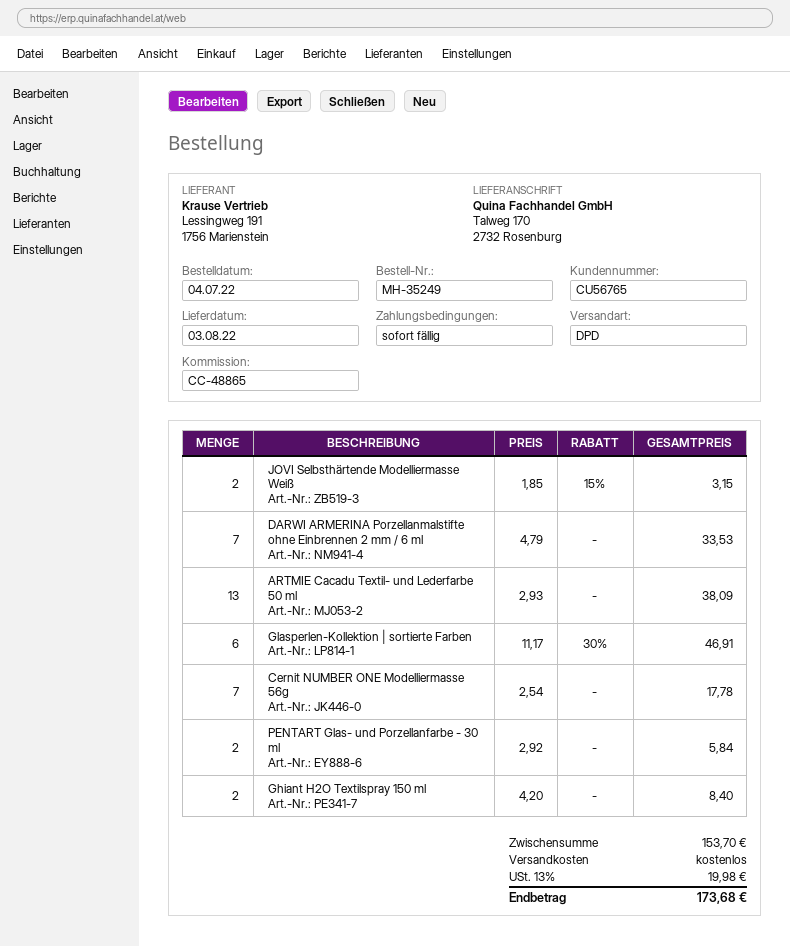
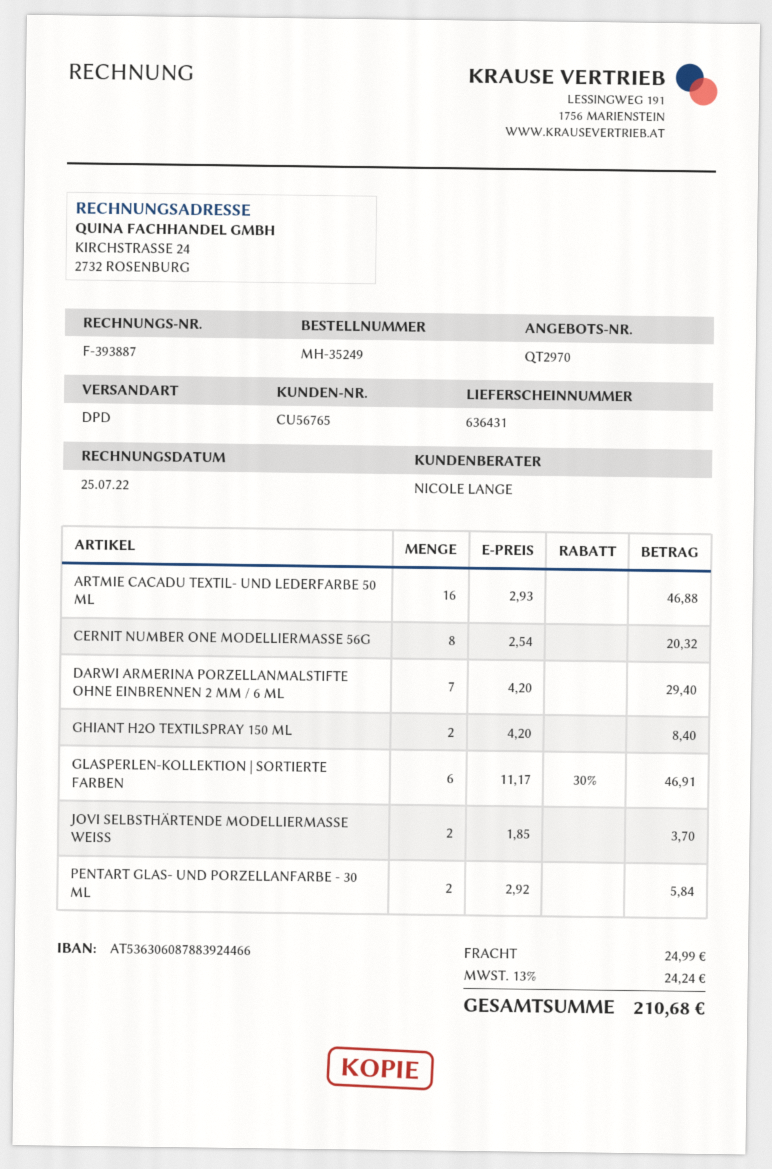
JOVI Selbsthärtende Modelliermasse Weiß: 2 x 1.85 - 15% = 3.15 -> 2 x 1.85 = 3.70
DARWI ARMERINA Porzellanmalstifte ohne Einbrennen 2 mm / 6 ml: 7 x 4.79 = 33.53 -> 7 x 4.20 = 29.40
ARTMIE Cacadu Textil- und Lederfarbe 50 ml: 13 x 2.93 = 38.09 -> 16 x 2.93 = 46.88
Cernit NUMBER ONE Modelliermasse 56g: 7 x 2.54 = 17.78 -> 8 x 2.54 = 20.32
shipping: 0.00 -> 24.99
tax: 13% = 19.98 -> 13% = 24.24
total: 173.68 -> 210.68

